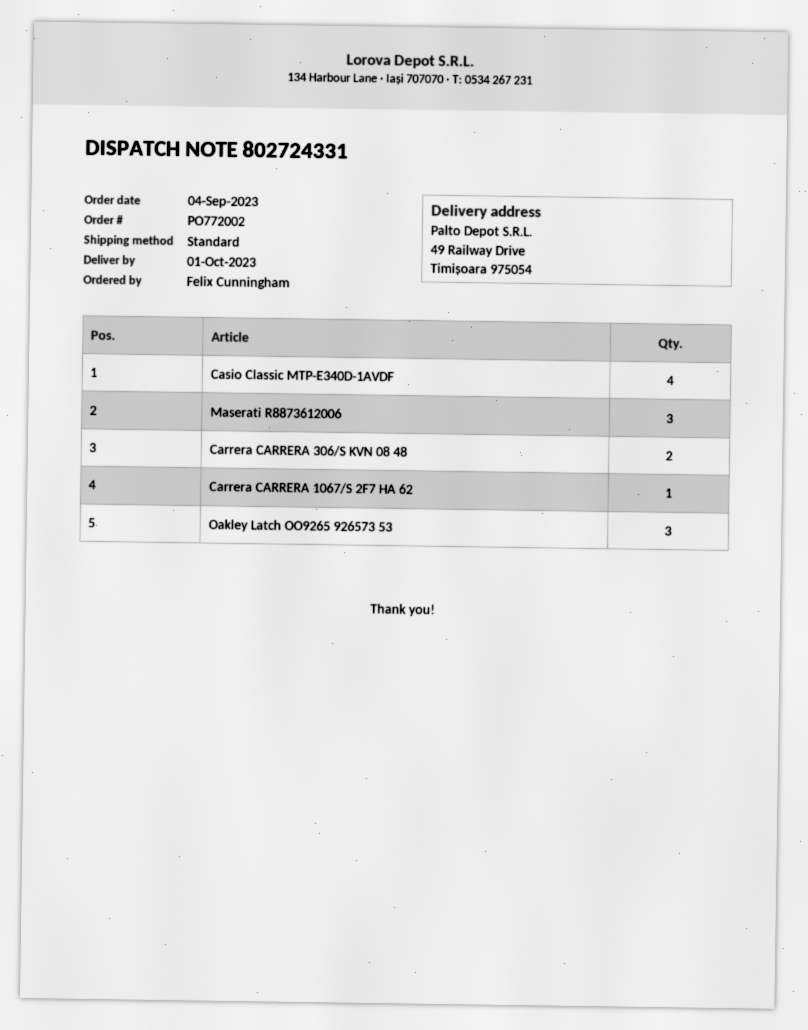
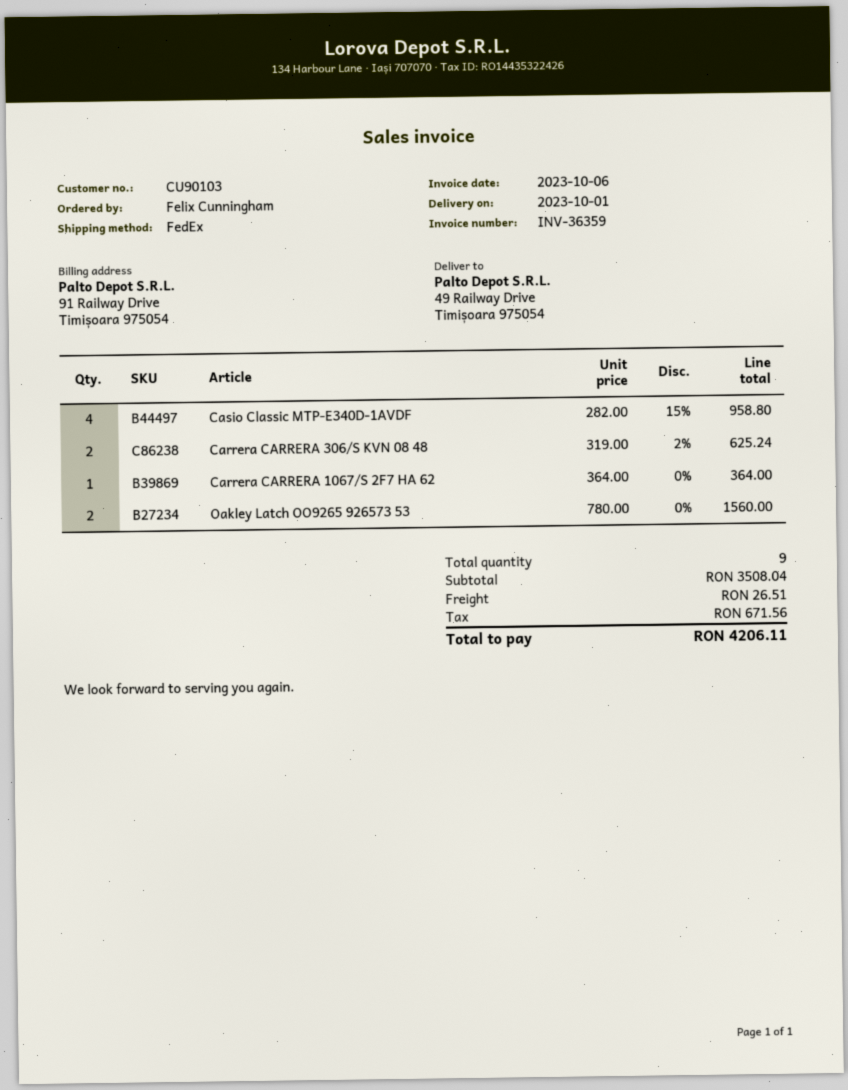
shipping method: standard -> FedEx
Maserati R8873612006: 3 -> none
Oakley Latch OO9265 926573 53: 3 -> 2

